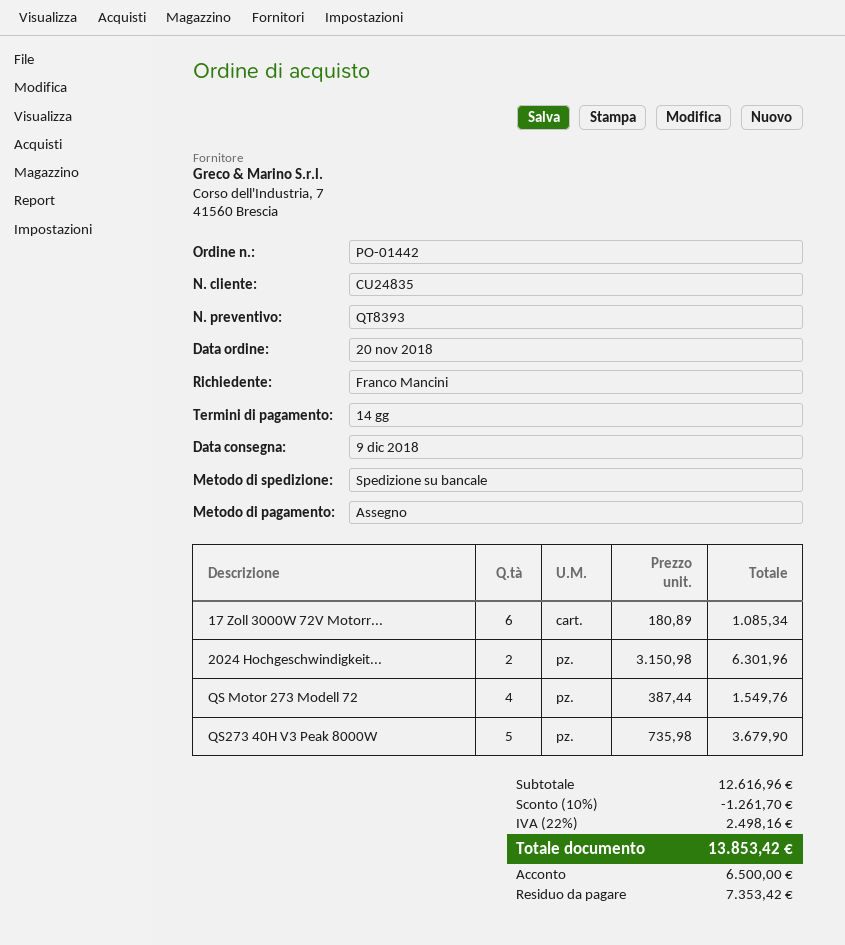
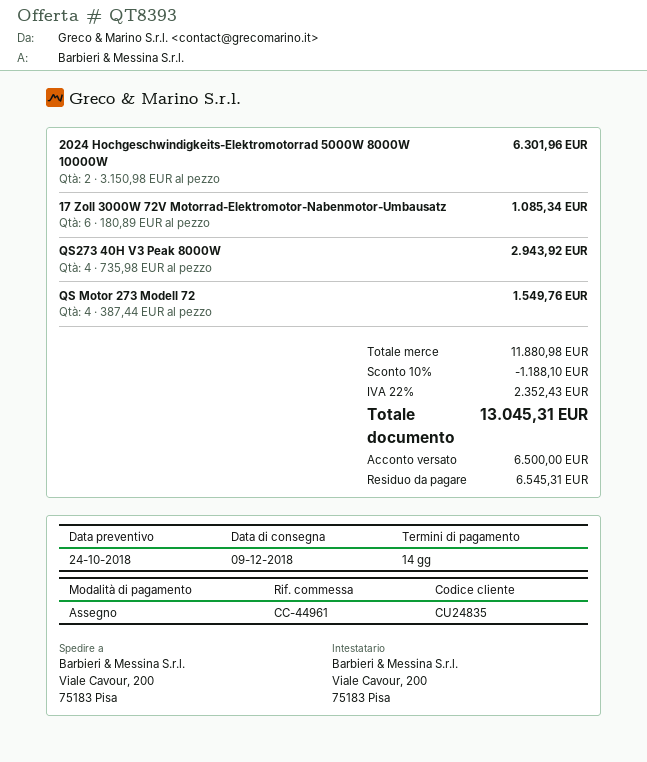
QS273 40H V3 Peak 8000W: 5 x 735.98 = 3679.90 -> 4 x 735.98 = 2943.92
subtotal: 12616.96 -> 11880.98
discount: 10% = 1261.70 -> 10% = 1188.10
tax: 22% = 2498.16 -> 22% = 2352.43
total: 13853.42 -> 13045.31
balance: 7353.42 -> 6545.31

